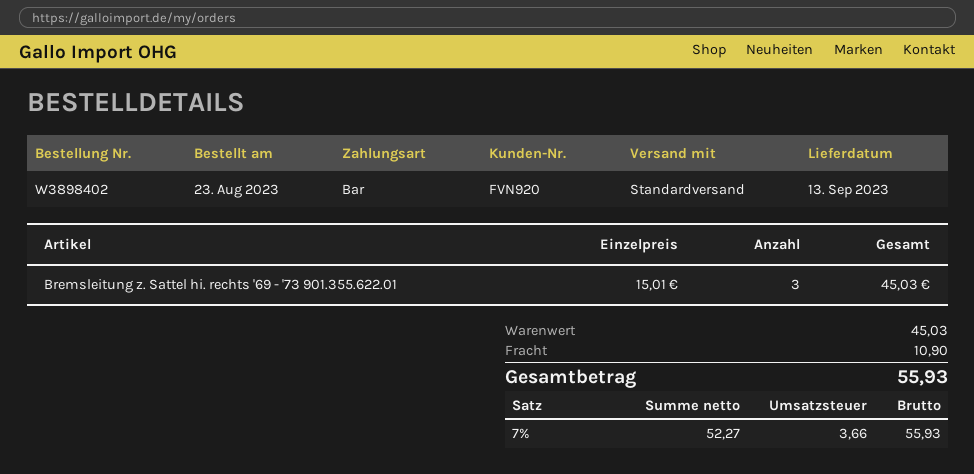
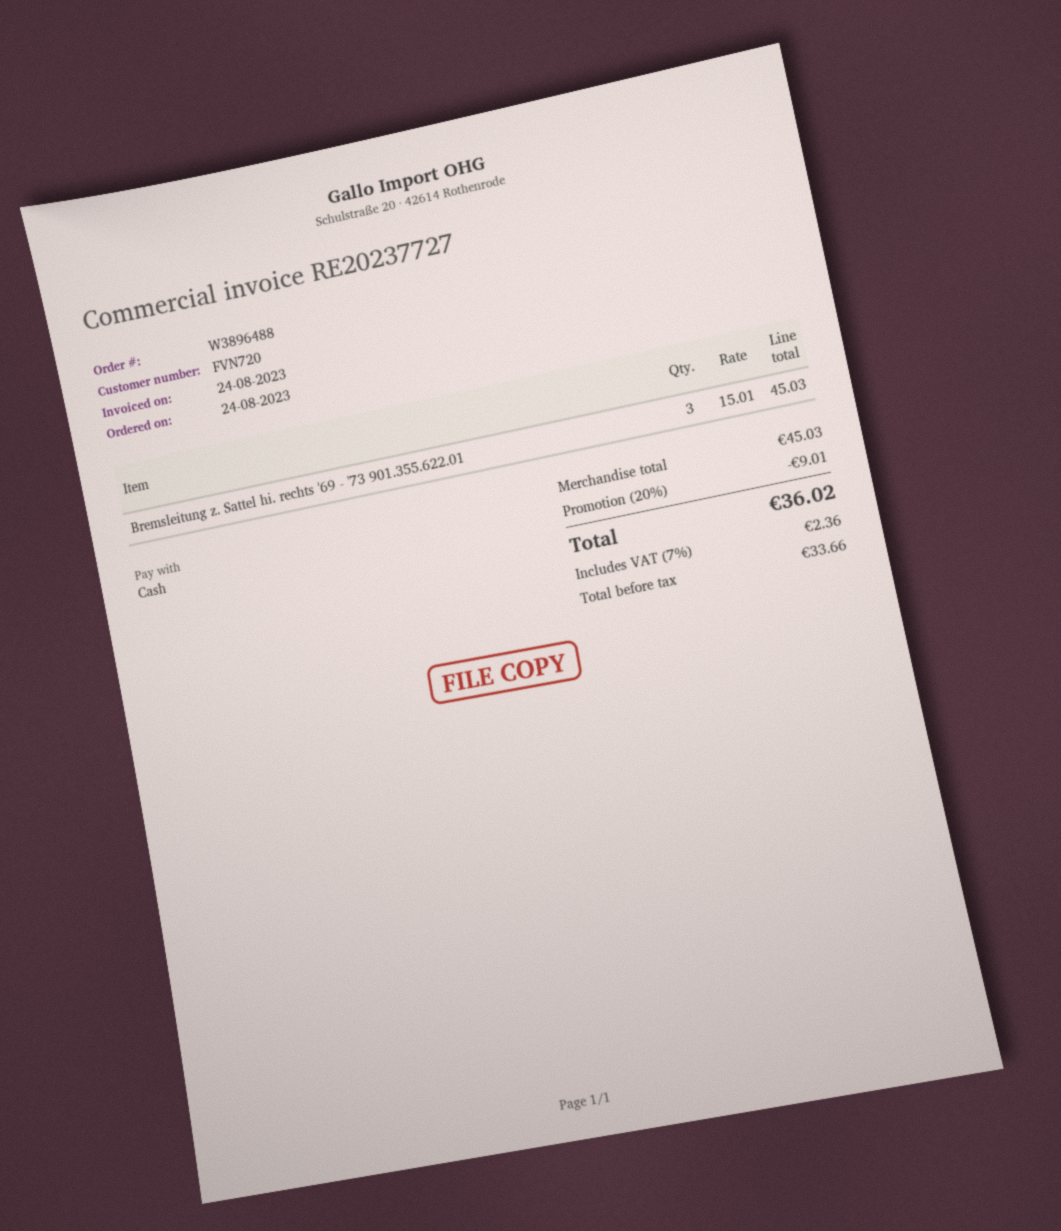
order number: W3898402 -> W3896488
order date: 2023-08-23 -> 2023-08-24
customer number: FVN920 -> FVN720
discount: none -> 20% = 9.01
shipping: 10.90 -> none
net: 52.27 -> 33.66
tax: 7% = 3.66 -> 7% = 2.36
total: 55.93 -> 36.02

